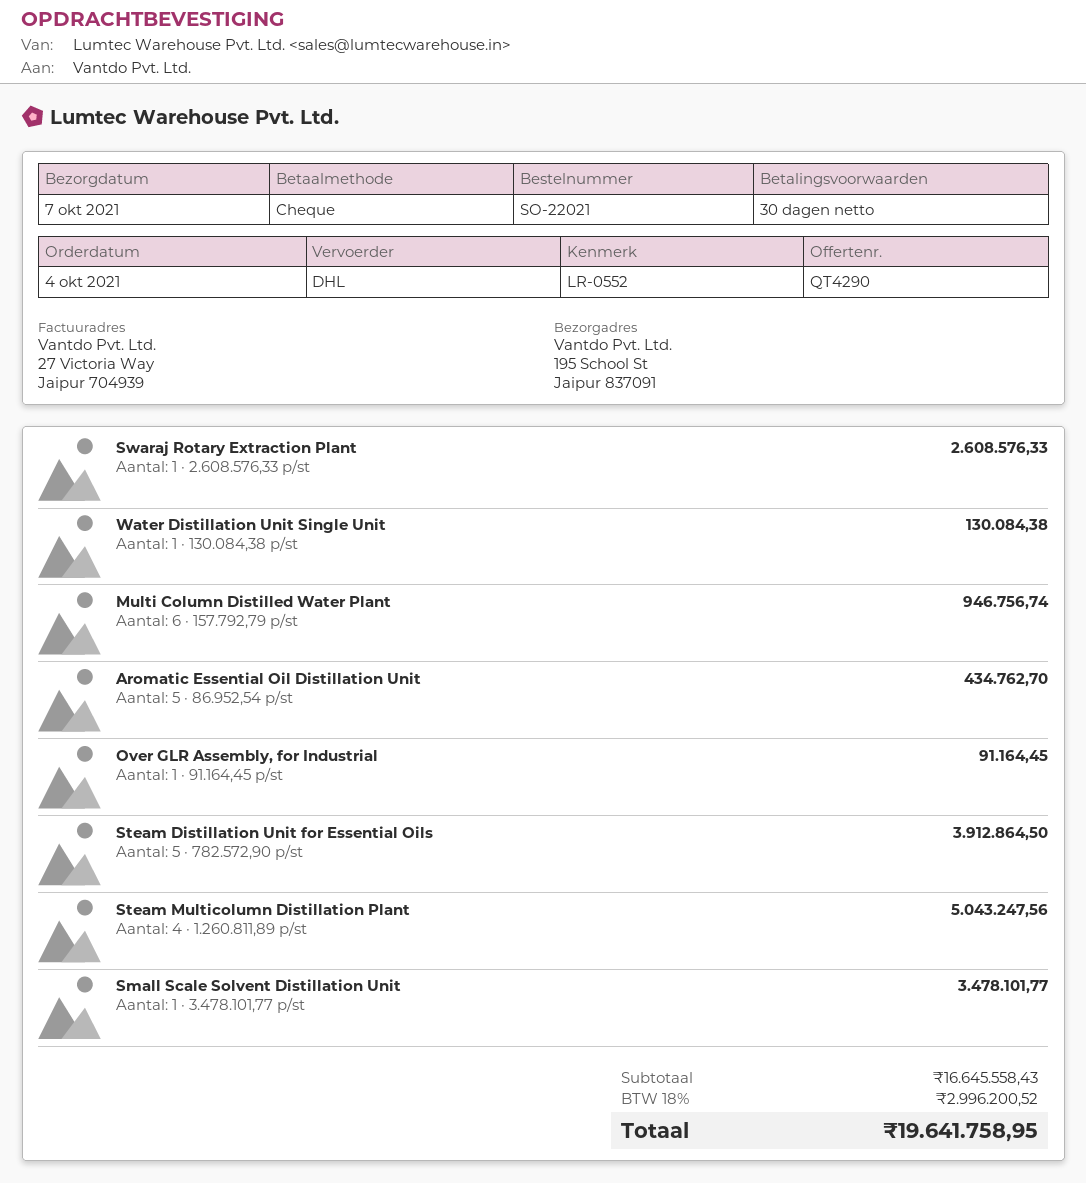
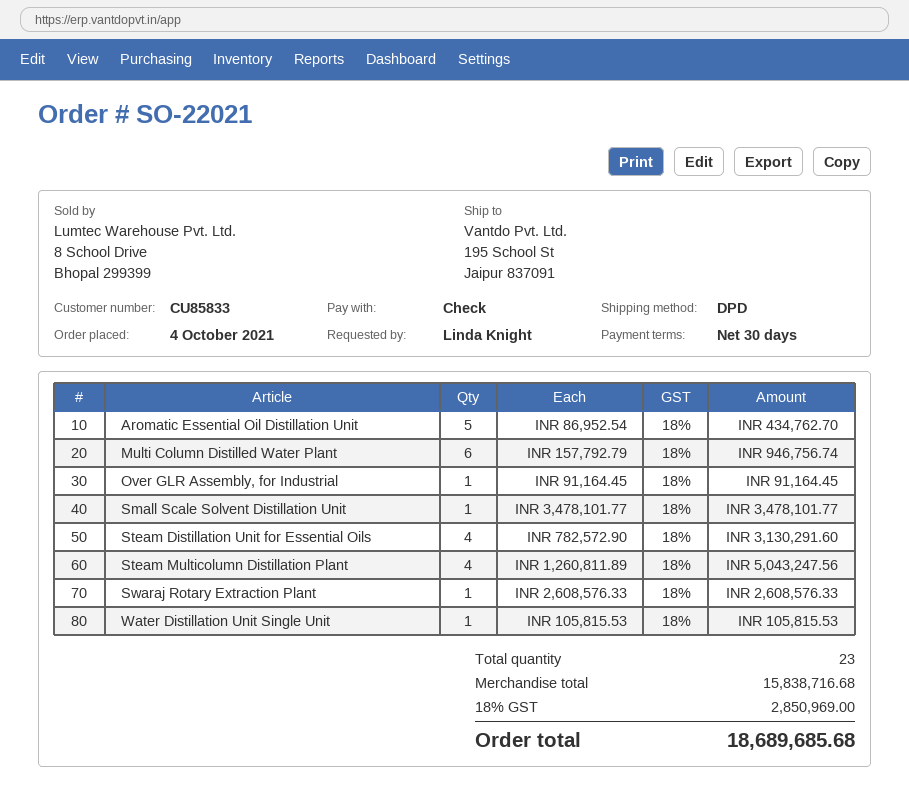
shipping method: DHL -> DPD
Water Distillation Unit Single Unit: 1 x 130084.38 = 130084.38 -> 1 x 105815.53 = 105815.53
Steam Distillation Unit for Essential Oils: 5 x 782572.90 = 3912864.50 -> 4 x 782572.90 = 3130291.60
subtotal: 16645558.43 -> 15838716.68
tax: 18% = 2996200.52 -> 18% = 2850969.00
total: 19641758.95 -> 18689685.68

